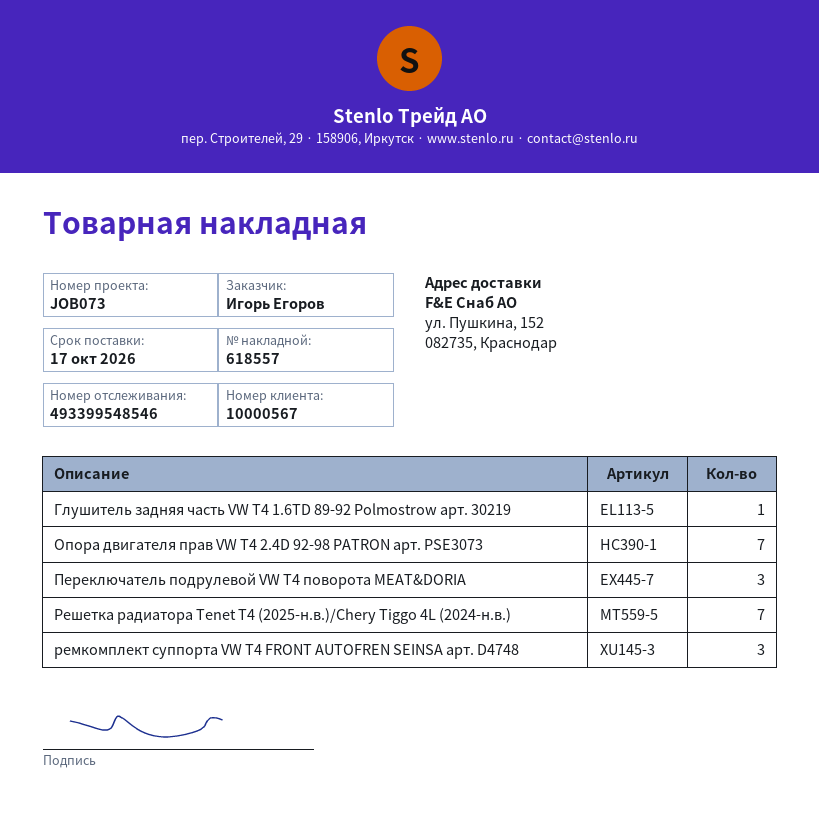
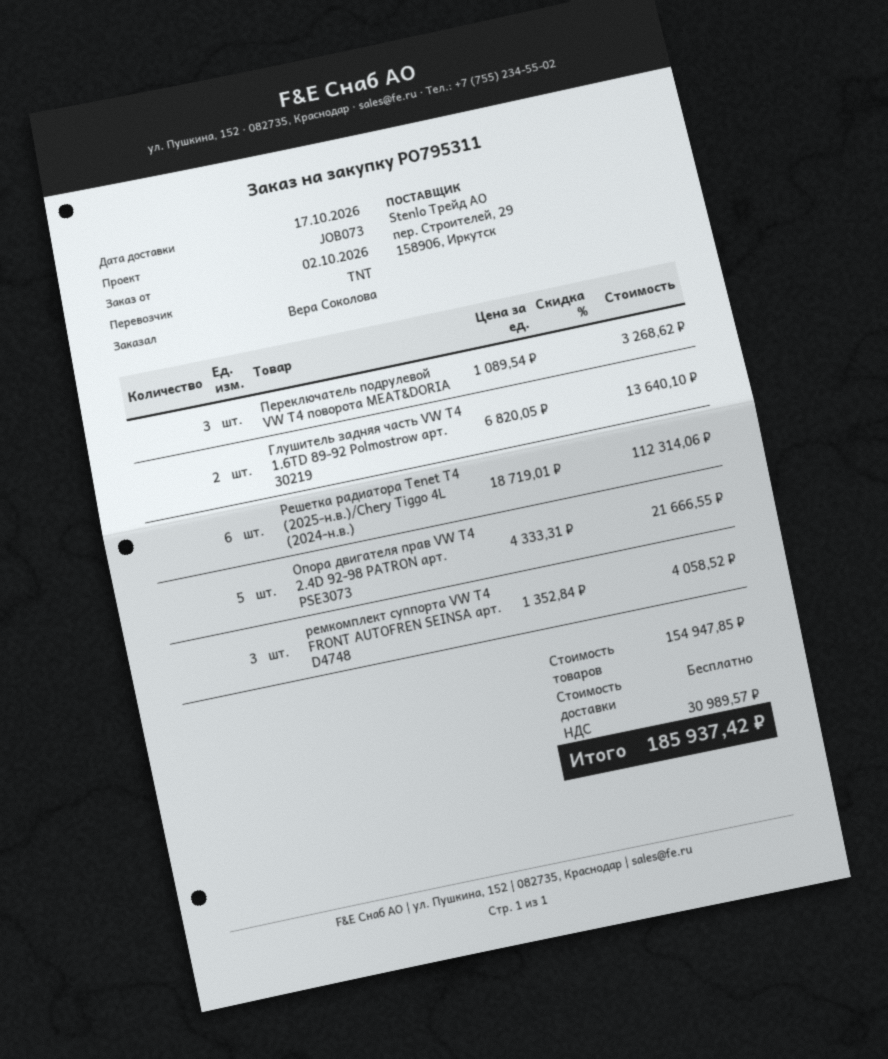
ordered by: Игорь Егоров -> Вера Соколова
Глушитель задняя часть VW T4 1.6TD 89-92 Polmostrow арт. 30219: 1 -> 2
Опора двигателя прав VW T4 2.4D 92-98 PATRON арт. PSE3073: 7 -> 5
Решетка радиатора Tenet T4 (2025-н.в.)/Chery Tiggo 4L (2024-н.в.): 7 -> 6

